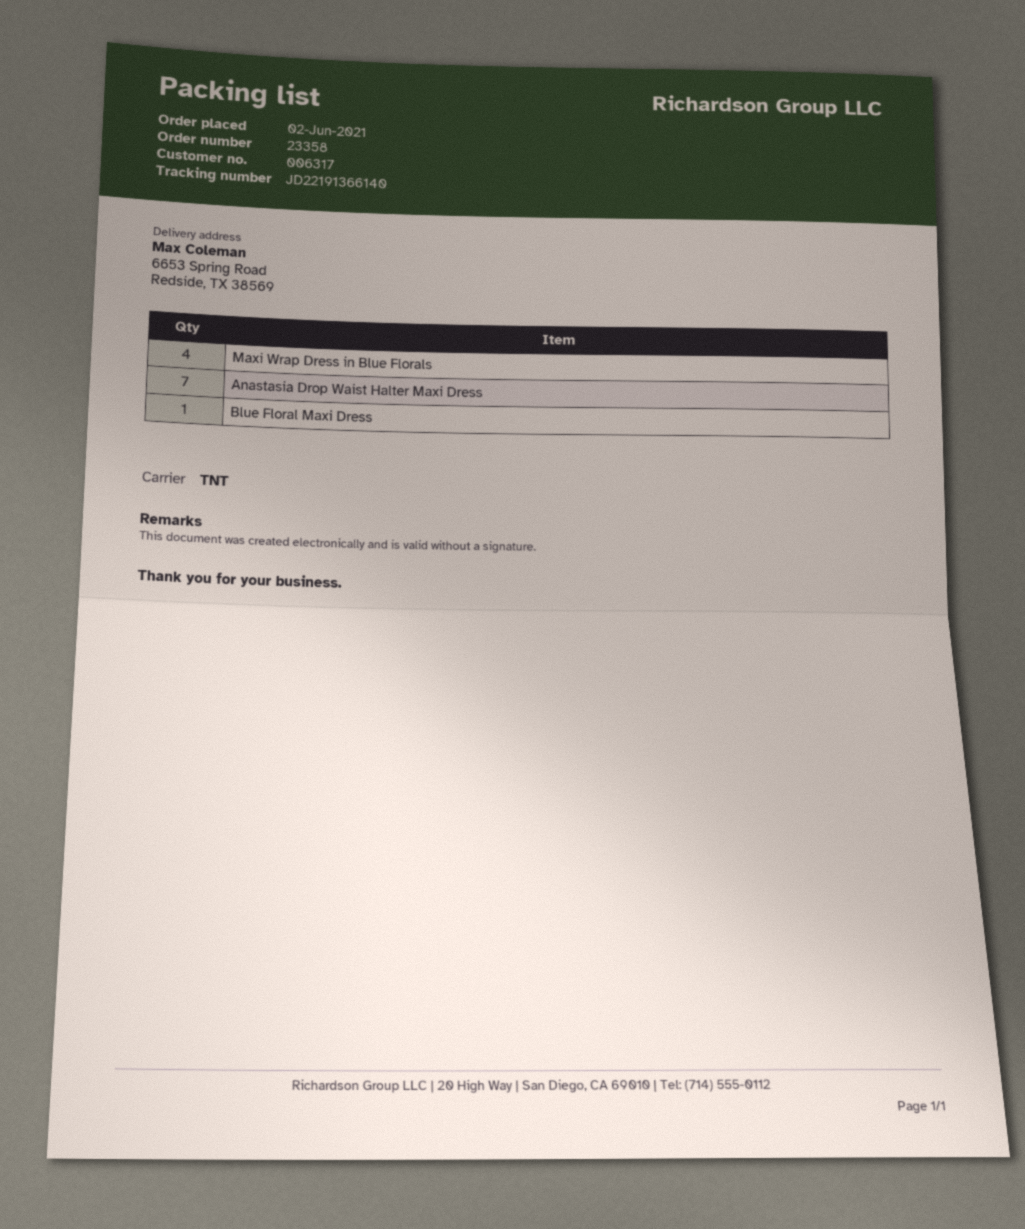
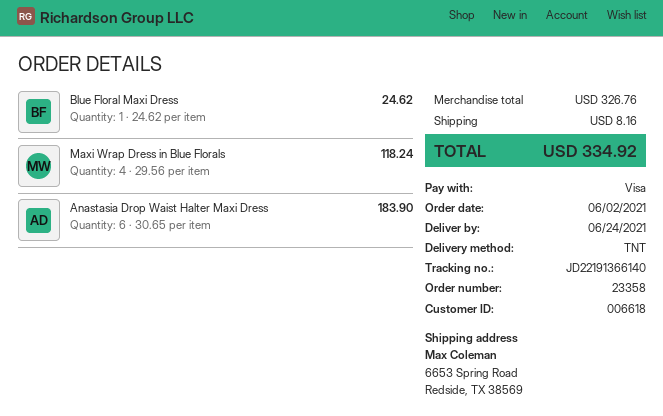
customer number: 006317 -> 006618
Anastasia Drop Waist Halter Maxi Dress: 7 -> 6

